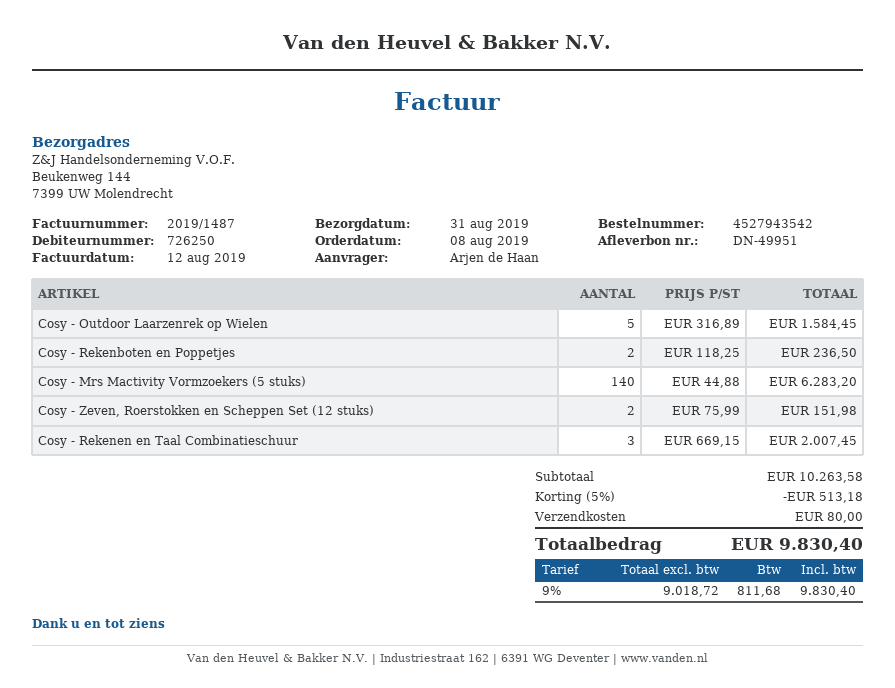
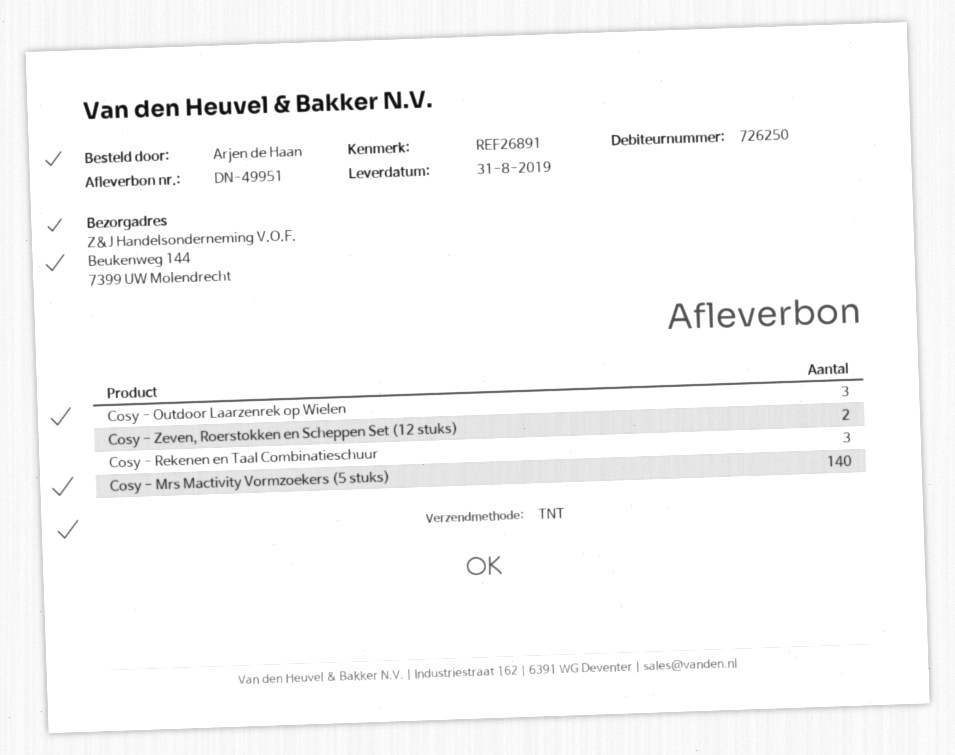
Cosy - Outdoor Laarzenrek op Wielen: 5 -> 3
Cosy - Rekenboten en Poppetjes: 2 -> none

